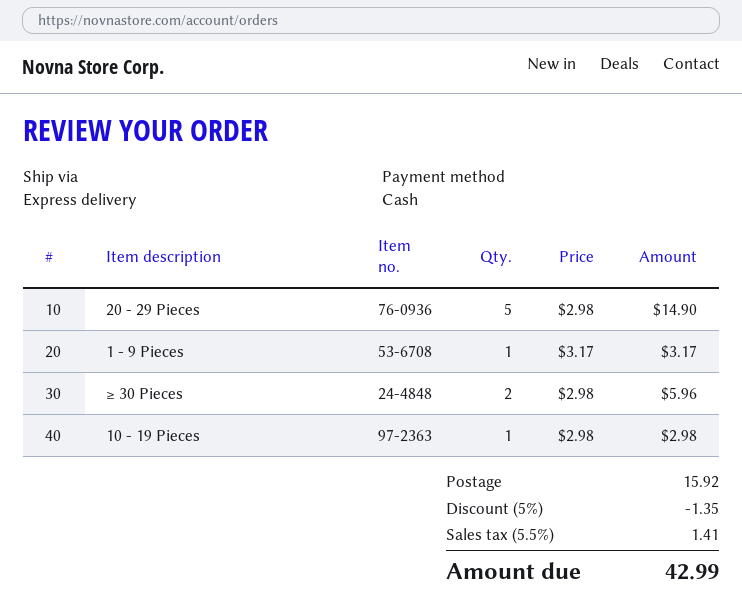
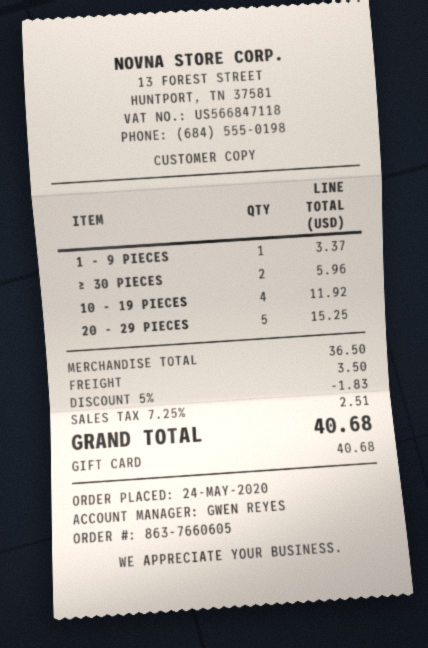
payment method: cash -> gift card
20 - 29 Pieces: 5 for 14.90 -> 5 for 15.25
1 - 9 Pieces: 1 for 3.17 -> 1 for 3.37
10 - 19 Pieces: 1 for 2.98 -> 4 for 11.92
discount: 5% = 1.35 -> 5% = 1.83
shipping: 15.92 -> 3.50
tax: 5.5% = 1.41 -> 7.25% = 2.51
total: 42.99 -> 40.68

